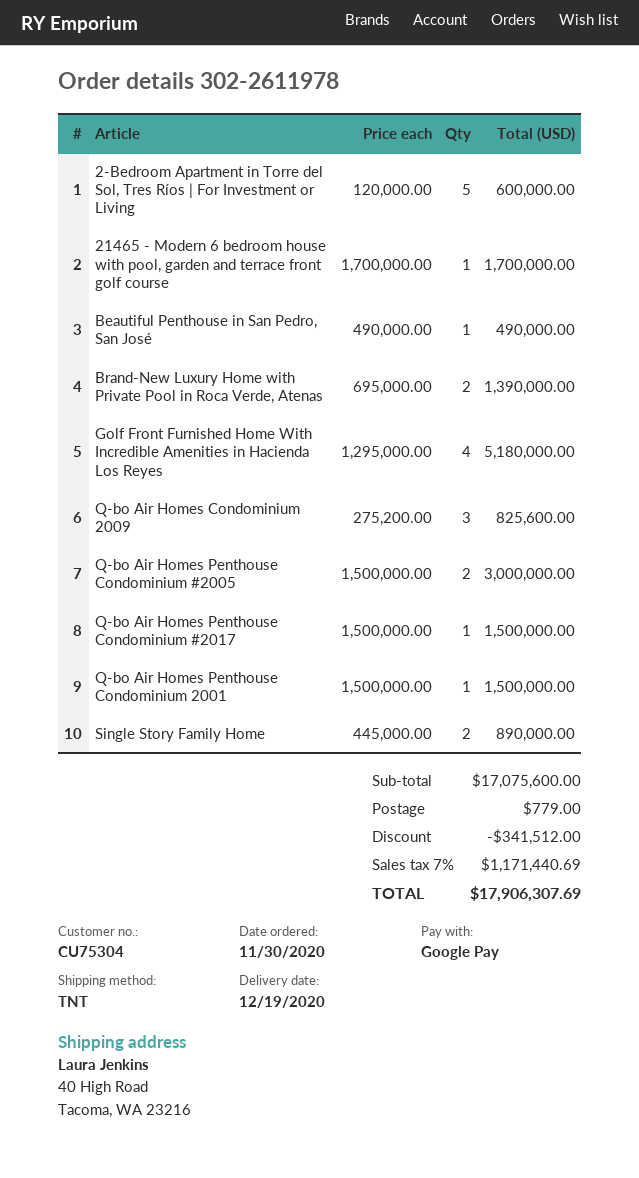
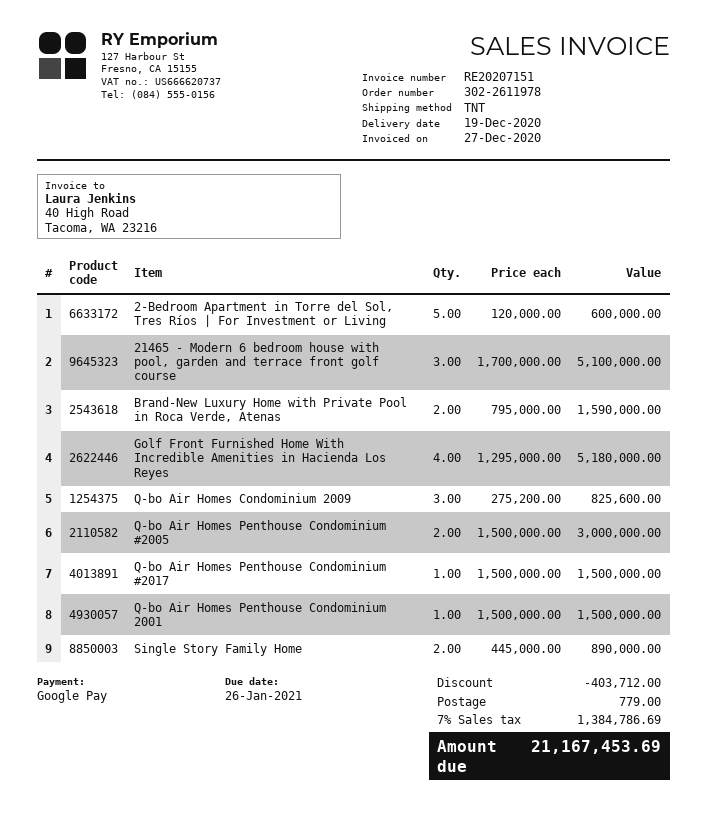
21465 - Modern 6 bedroom house with pool, garden and terrace front golf course: 1 x 1700000.00 = 1700000.00 -> 3 x 1700000.00 = 5100000.00
Beautiful Penthouse in San Pedro, San José: 1 x 490000.00 = 490000.00 -> none
Brand-New Luxury Home with Private Pool in Roca Verde, Atenas: 2 x 695000.00 = 1390000.00 -> 2 x 795000.00 = 1590000.00
discount: 341512.00 -> 403712.00
tax: 7% = 1171440.69 -> 7% = 1384786.69
total: 17906307.69 -> 21167453.69

